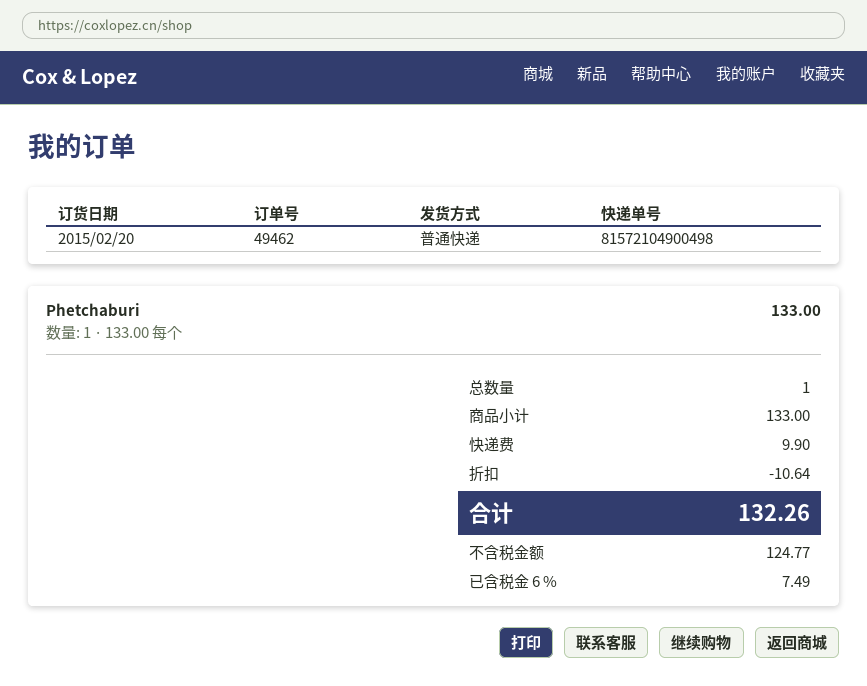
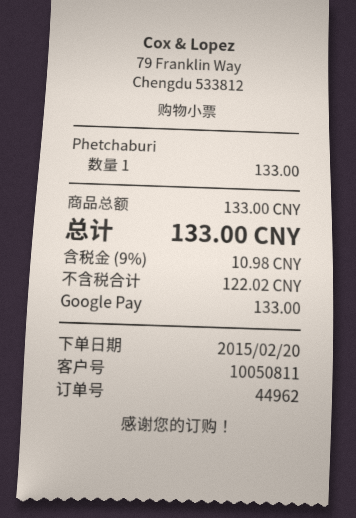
order number: 49462 -> 44962
discount: 10.64 -> none
shipping: 9.90 -> none
net: 124.77 -> 122.02
tax: 6% = 7.49 -> 9% = 10.98
total: 132.26 -> 133.00

